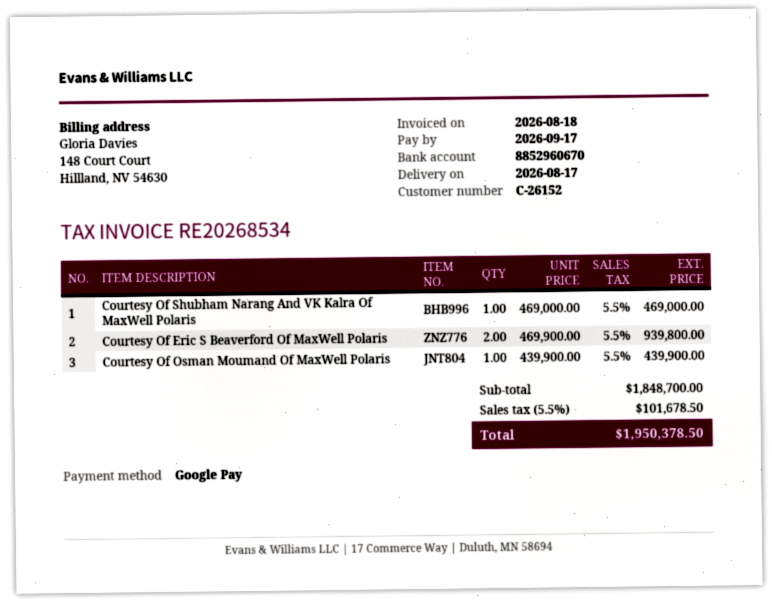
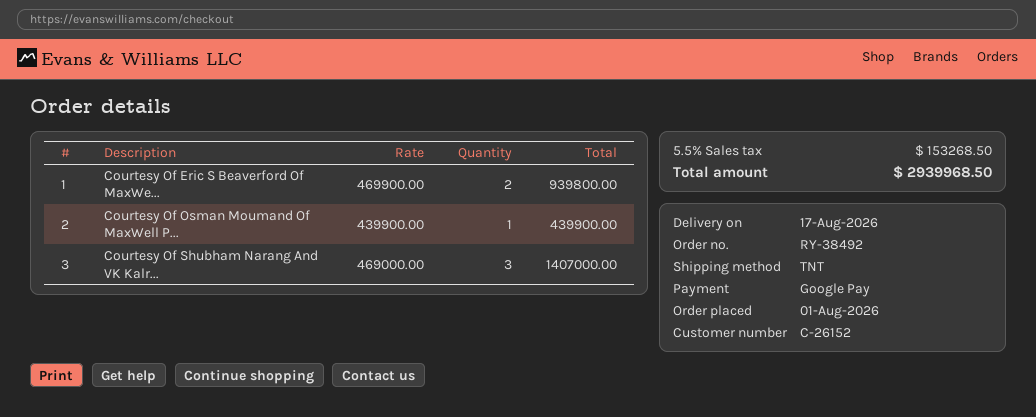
Courtesy Of Shubham Narang And VK Kalra Of MaxWell Polaris: 1 x 469000.00 = 469000.00 -> 3 x 469000.00 = 1407000.00
tax: 5.5% = 101678.50 -> 5.5% = 153268.50
total: 1950378.50 -> 2939968.50

